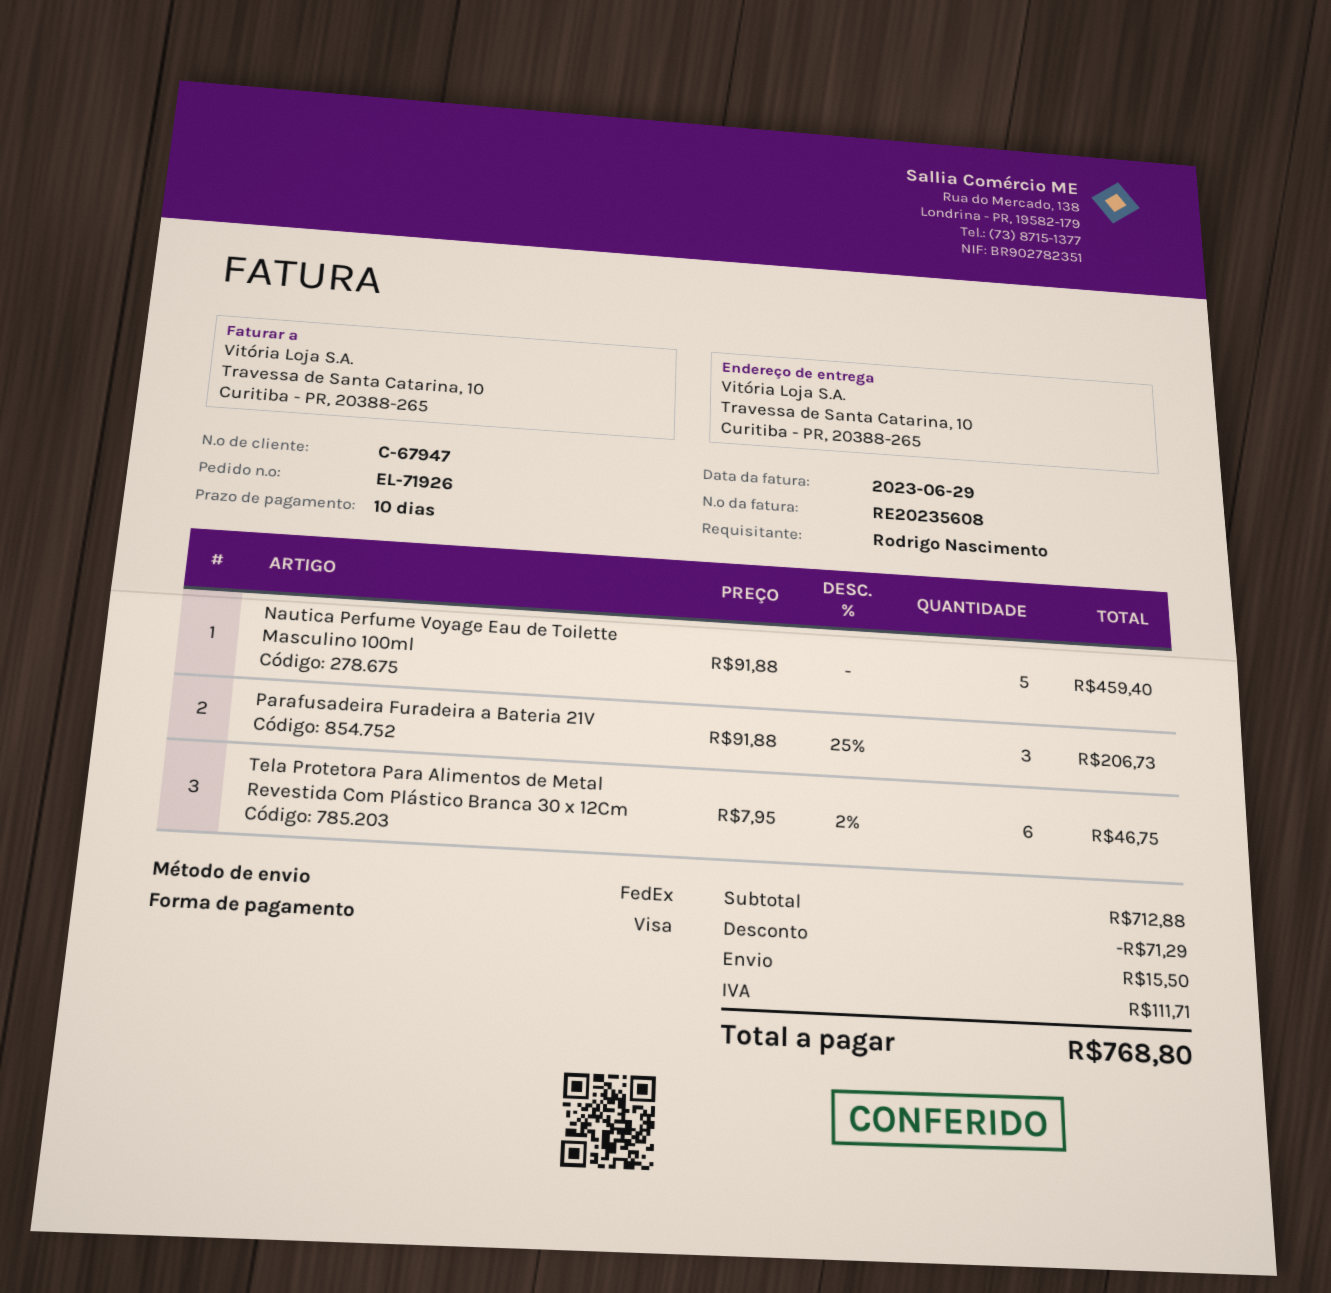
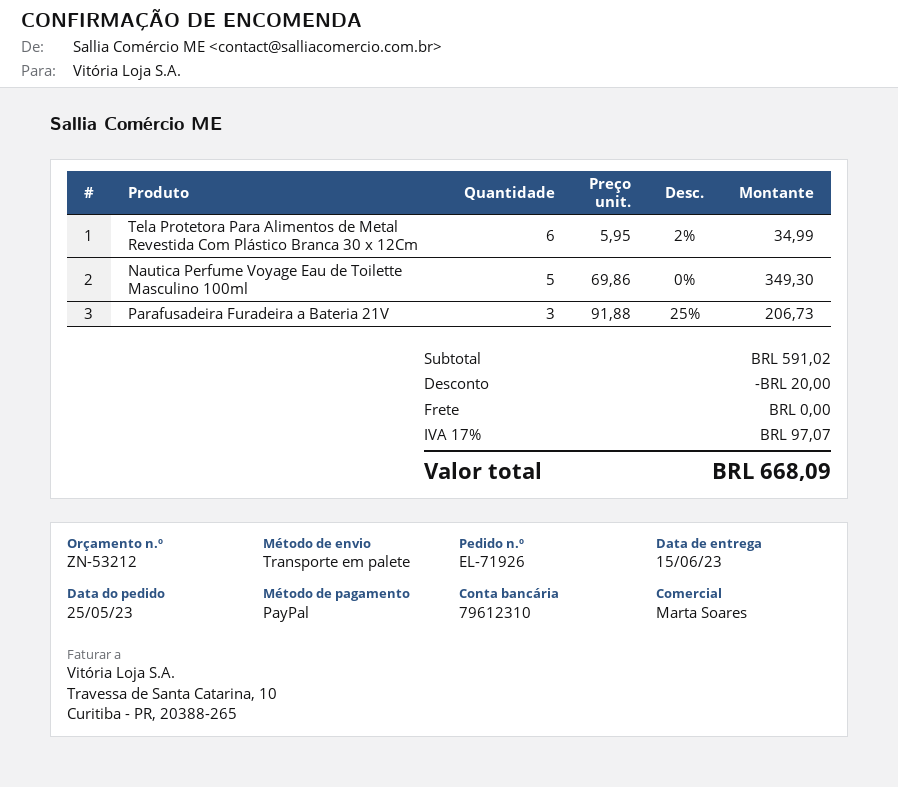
payment method: Visa -> PayPal
shipping method: FedEx -> pallet freight
Nautica Perfume Voyage Eau de Toilette Masculino 100ml: 5 x 91.88 = 459.40 -> 5 x 69.86 = 349.30
Tela Protetora Para Alimentos de Metal Revestida Com Plástico Branca 30 x 12Cm: 6 x 7.95 - 2% = 46.75 -> 6 x 5.95 - 2% = 34.99
subtotal: 712.88 -> 591.02
discount: 71.29 -> 20.00
shipping: 15.50 -> 0.00
tax: 111.71 -> 97.07
total: 768.80 -> 668.09

